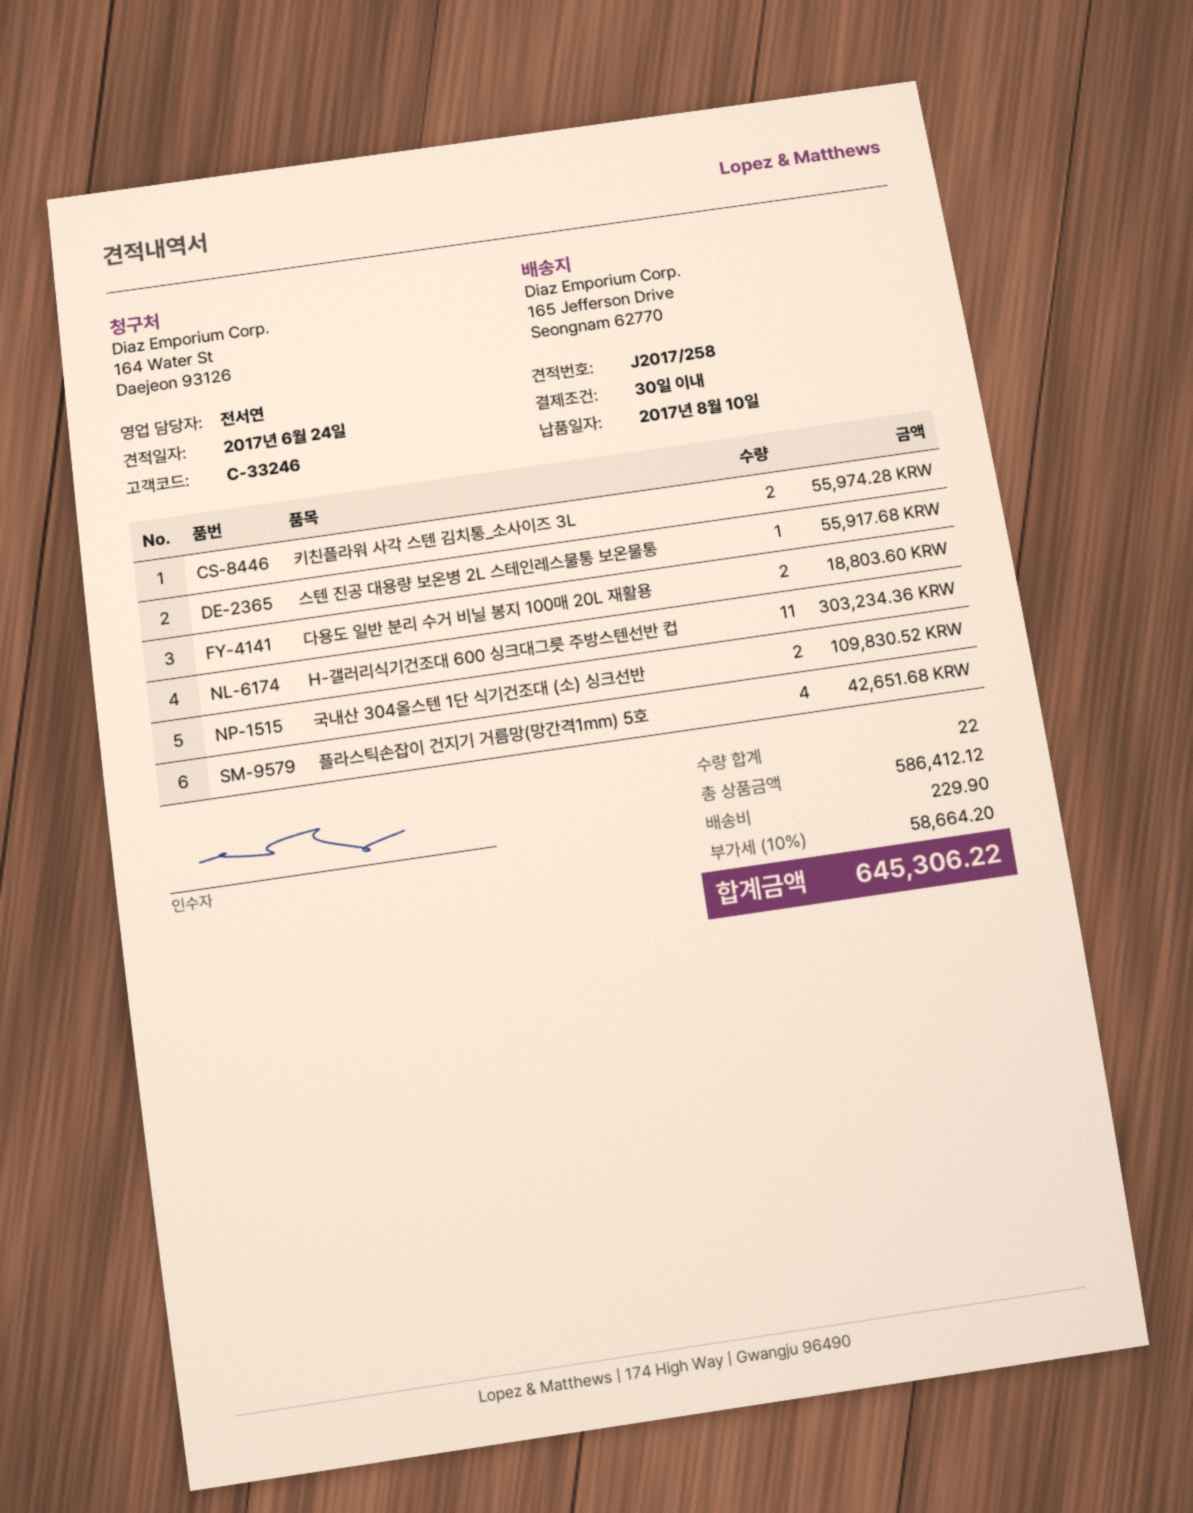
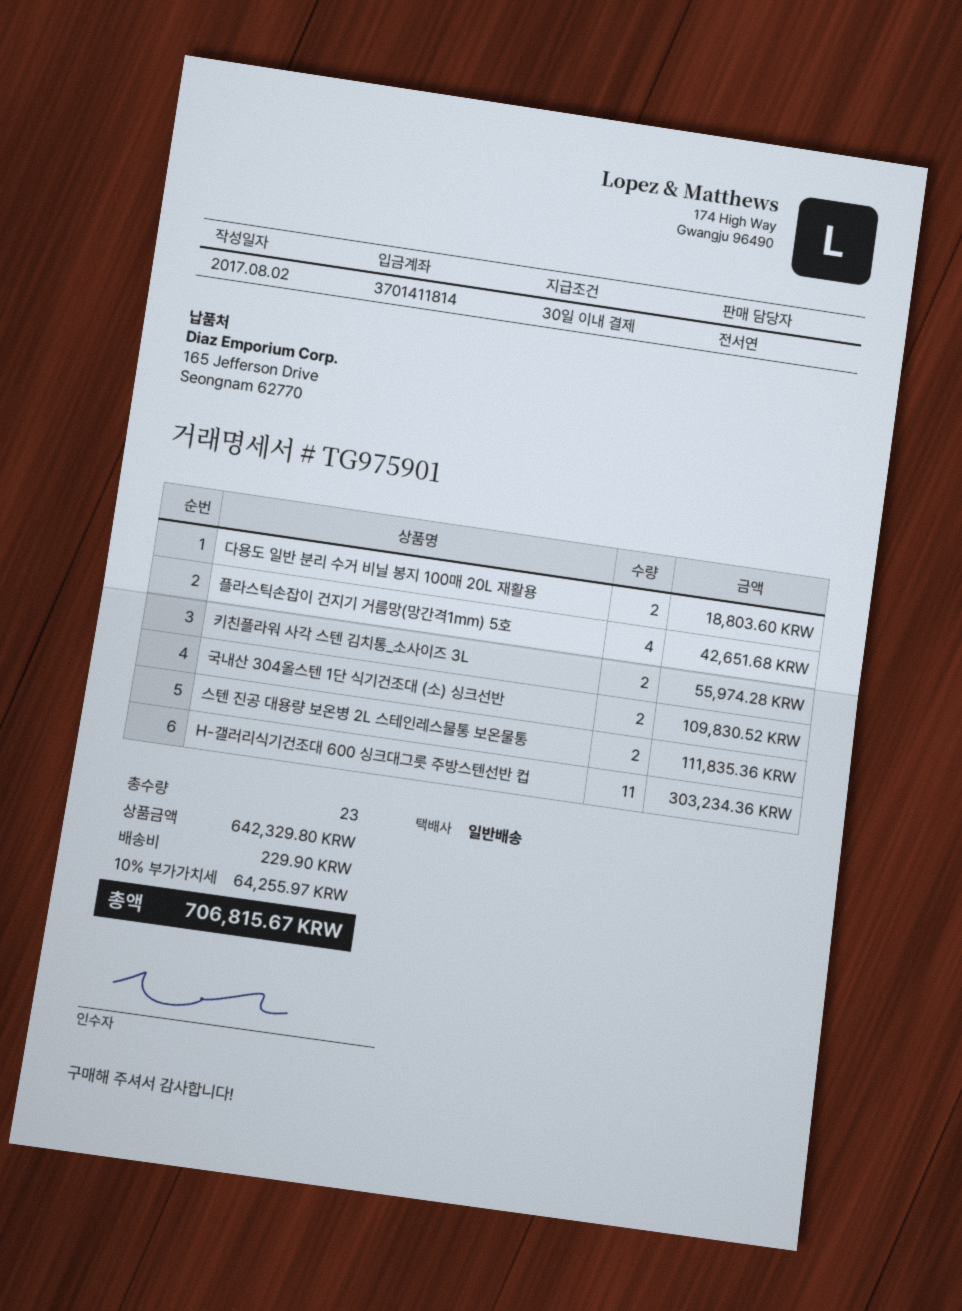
스텐 진공 대용량 보온병 2L 스테인레스물통 보온물통: 1 for 55917.68 -> 2 for 111835.36
total quantity: 22 -> 23
subtotal: 586412.12 -> 642329.80
tax: 10% = 58664.20 -> 10% = 64255.97
total: 645306.22 -> 706815.67

